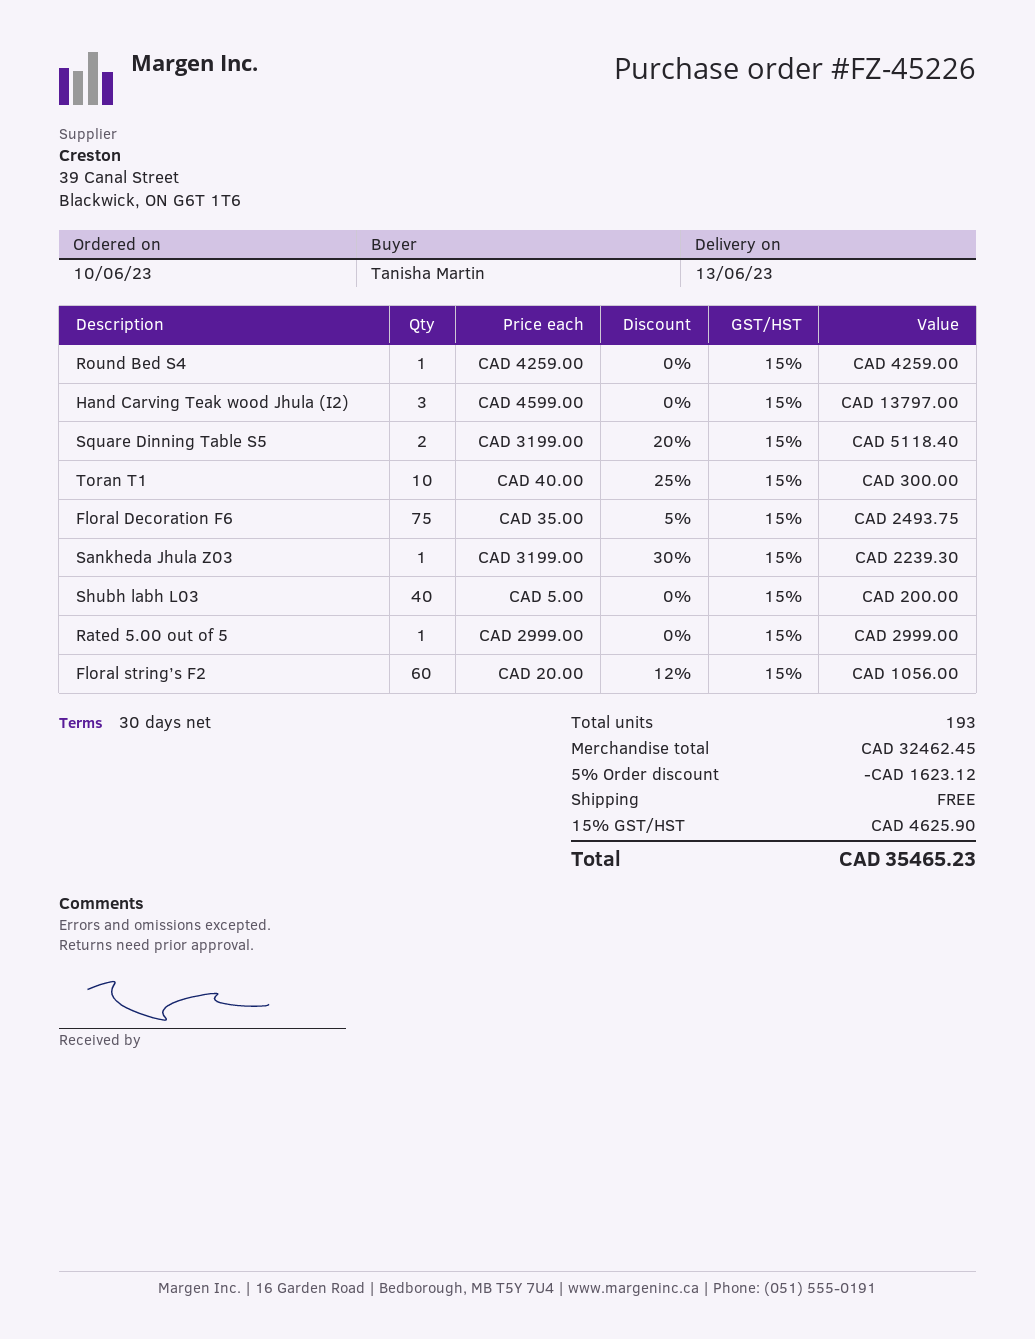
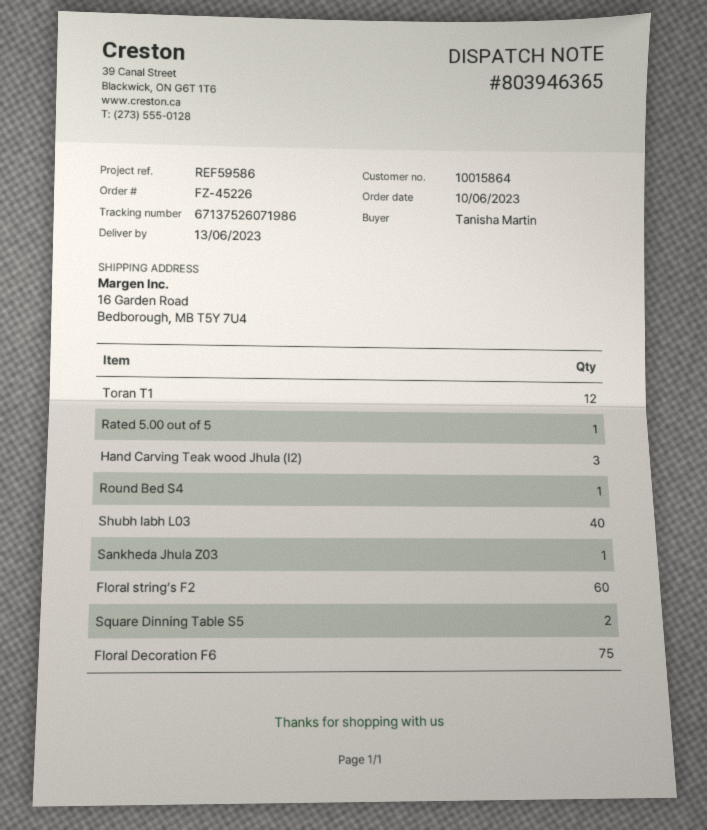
Toran T1: 10 -> 12

